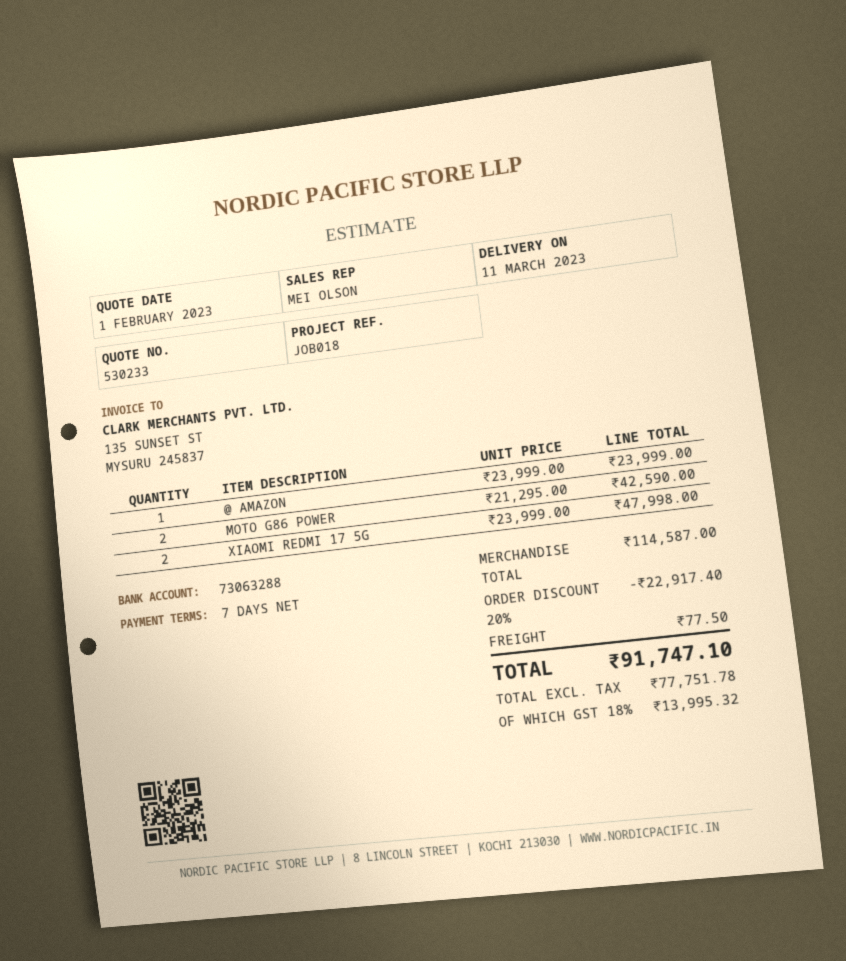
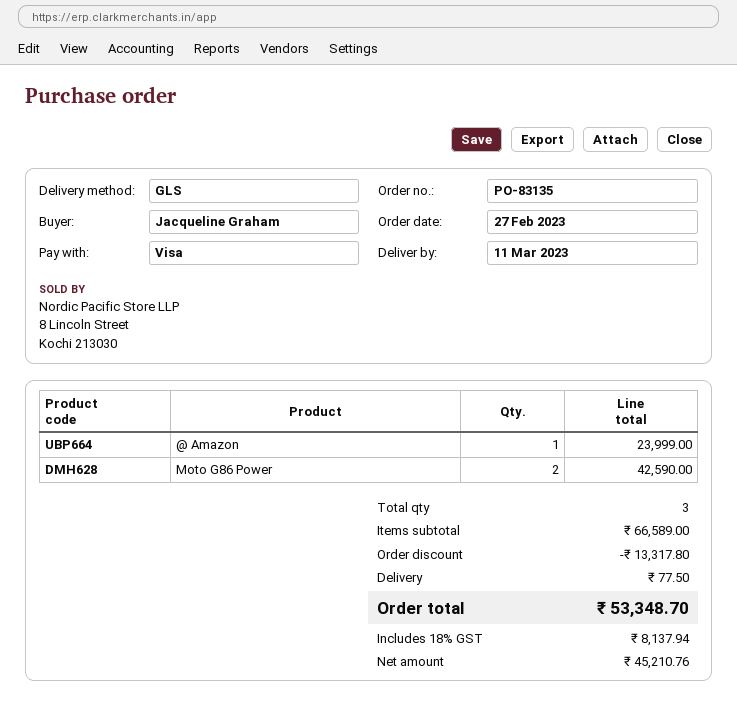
XIAOMI REDMI 17 5G: 2 for 47998.00 -> none
subtotal: 114587.00 -> 66589.00
discount: 22917.40 -> 13317.80
net: 77751.78 -> 45210.76
tax: 18% = 13995.32 -> 18% = 8137.94
total: 91747.10 -> 53348.70

